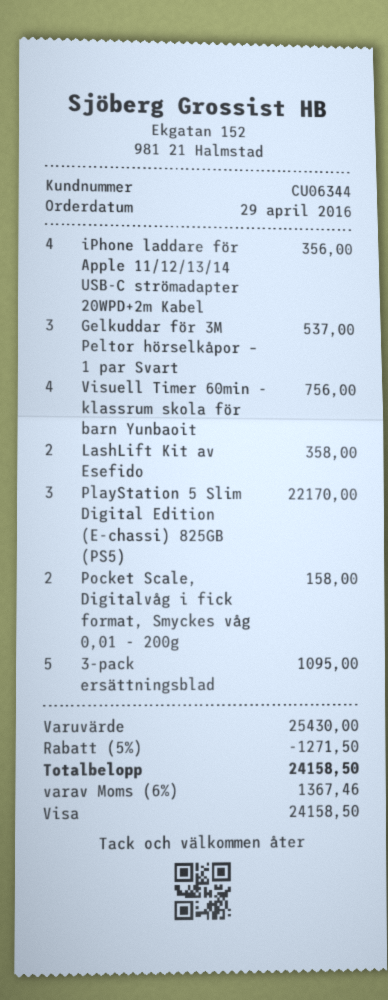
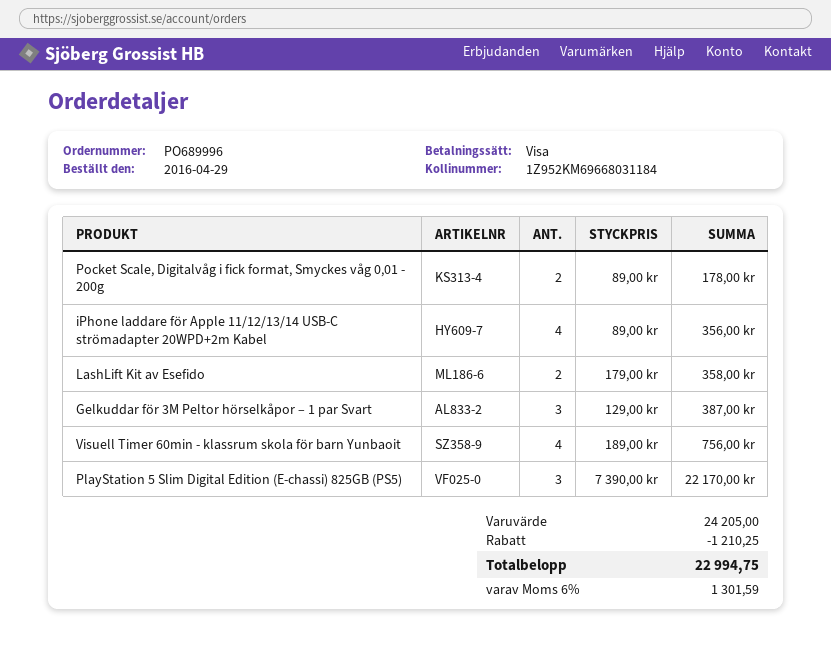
Gelkuddar för 3M Peltor hörselkåpor – 1 par Svart: 3 for 537.00 -> 3 for 387.00
Pocket Scale, Digitalvåg i fick format, Smyckes våg 0,01 - 200g: 2 for 158.00 -> 2 for 178.00
3-pack ersättningsblad: 5 for 1095.00 -> none
subtotal: 25430.00 -> 24205.00
discount: 1271.50 -> 1210.25
tax: 6% = 1367.46 -> 6% = 1301.59
total: 24158.50 -> 22994.75

